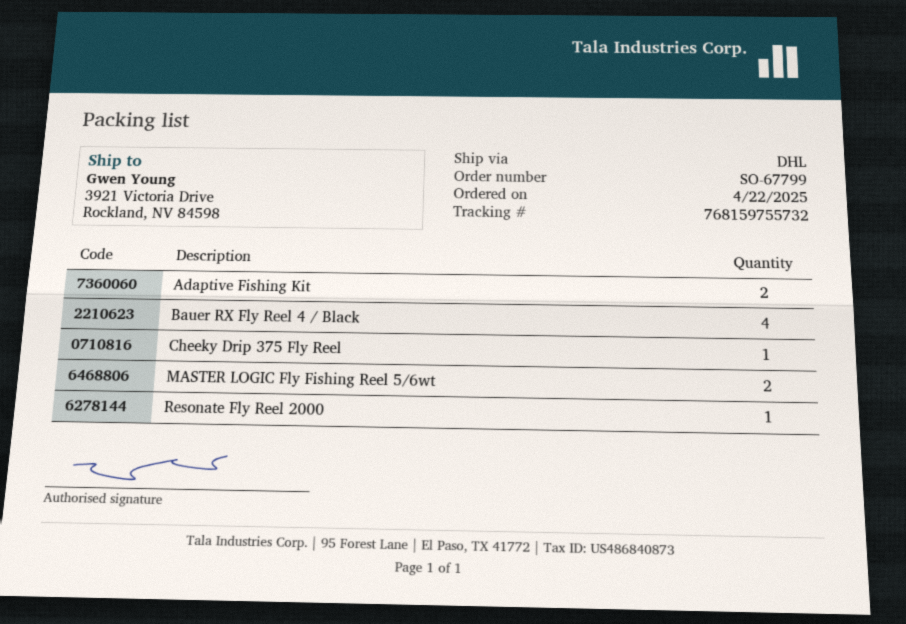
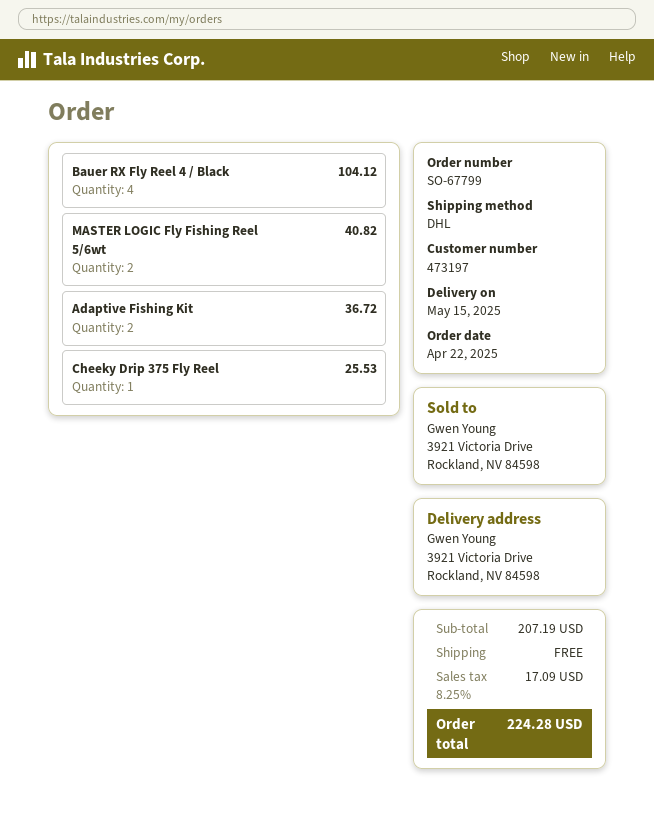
Resonate Fly Reel 2000: 1 -> none

